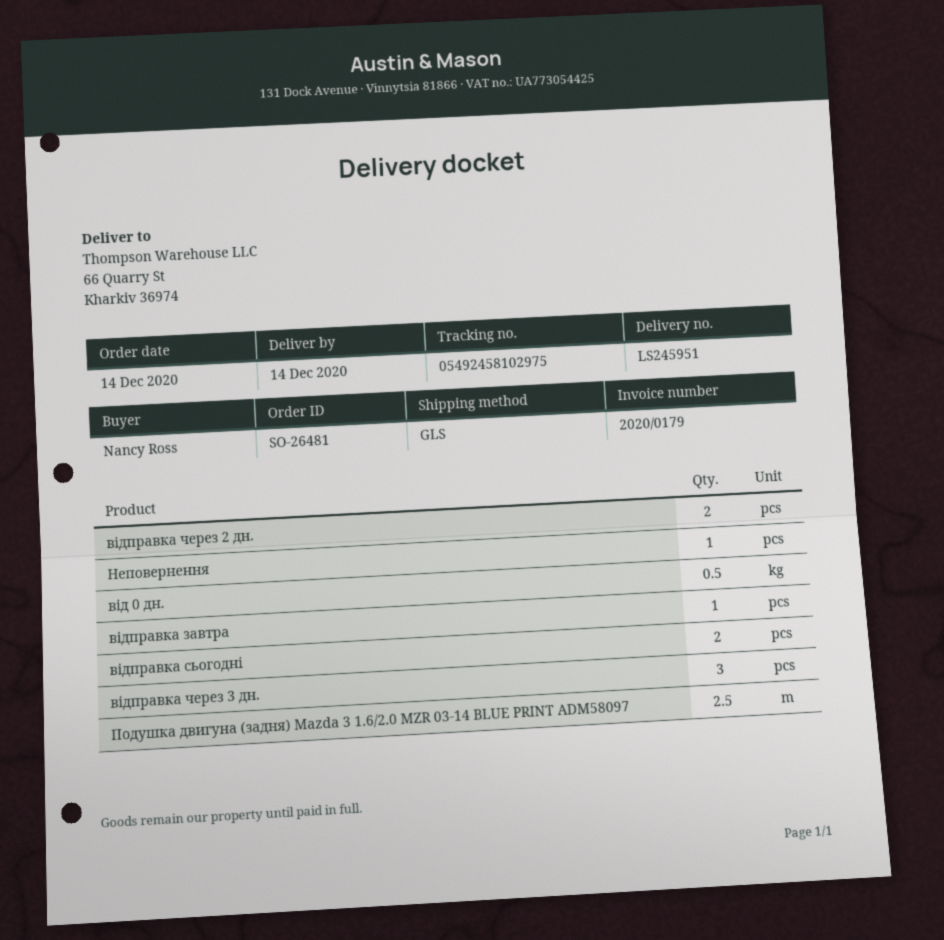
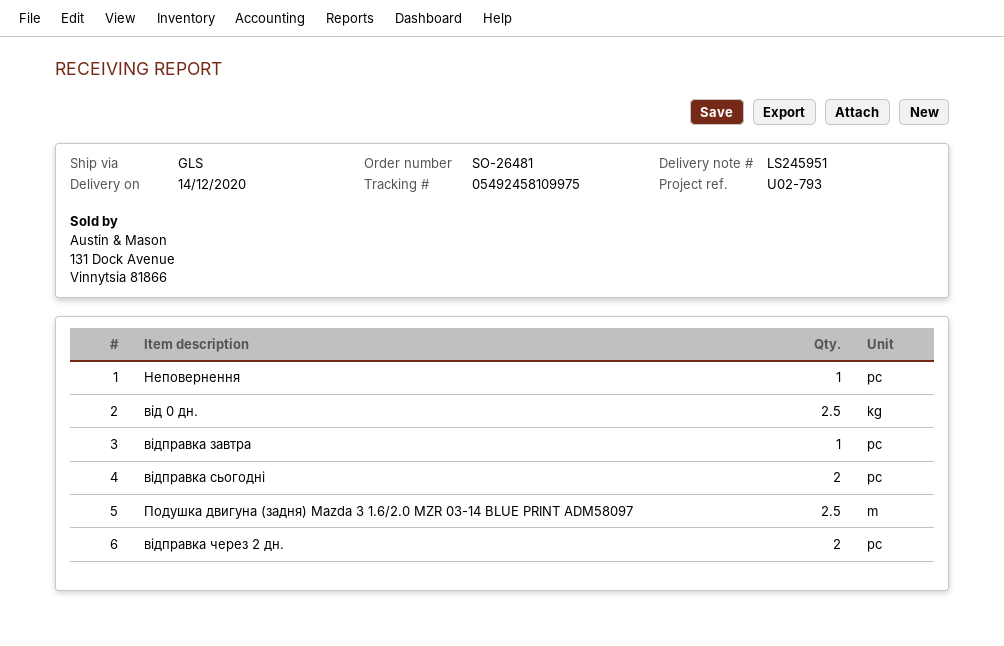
tracking number: 05492458102975 -> 05492458109975
від 0 дн.: 0.5 -> 2.5
відправка через 3 дн.: 3 -> none

